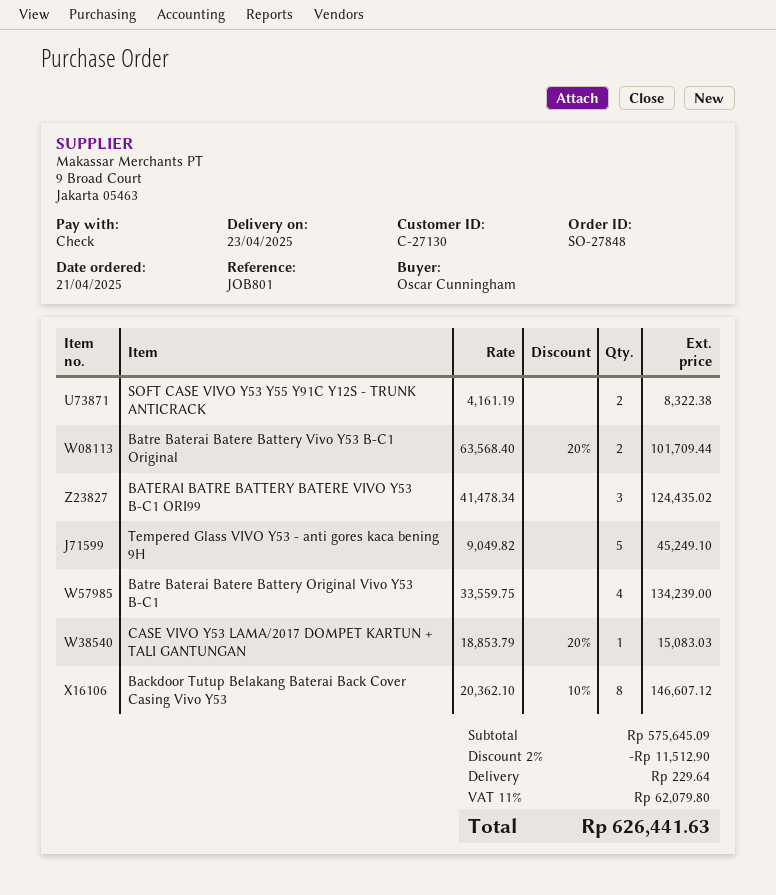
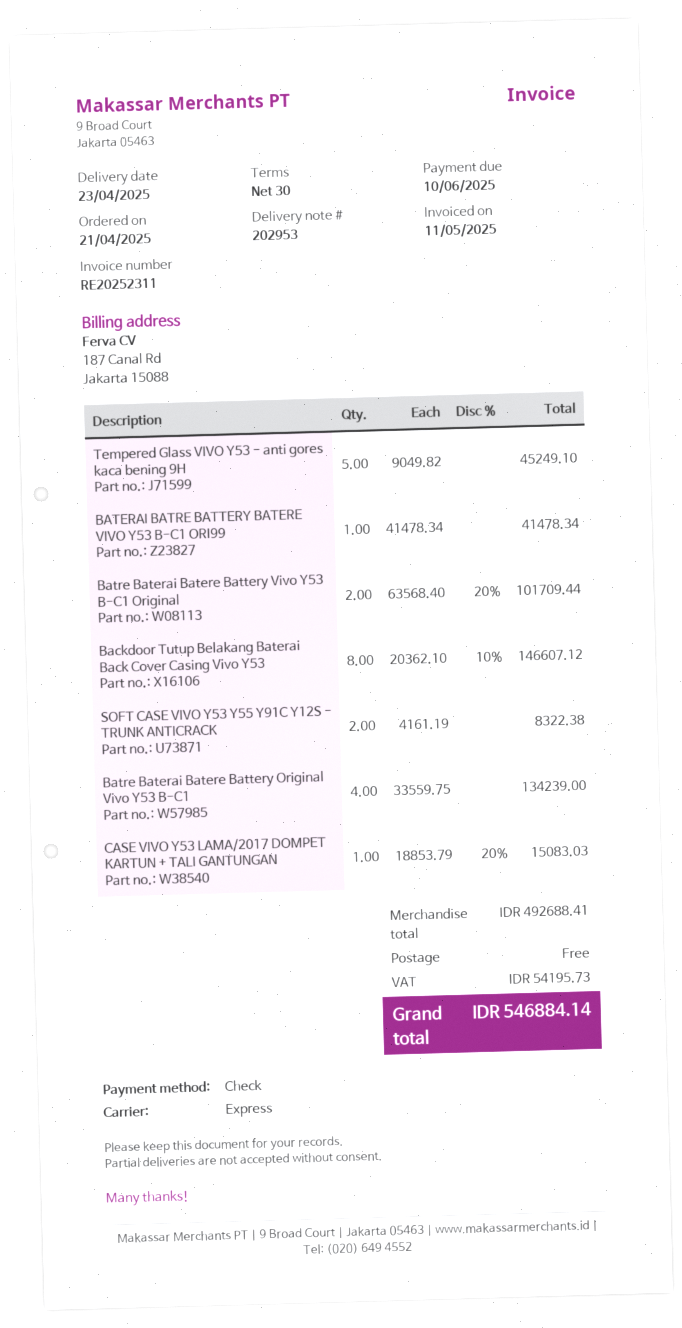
BATERAI BATRE BATTERY BATERE VIVO Y53 B-C1 ORI99: 3 x 41478.34 = 124435.02 -> 1 x 41478.34 = 41478.34
subtotal: 575645.09 -> 492688.41
discount: 2% = 11512.90 -> none
shipping: 229.64 -> 0.00
tax: 62079.80 -> 54195.73
total: 626441.63 -> 546884.14

